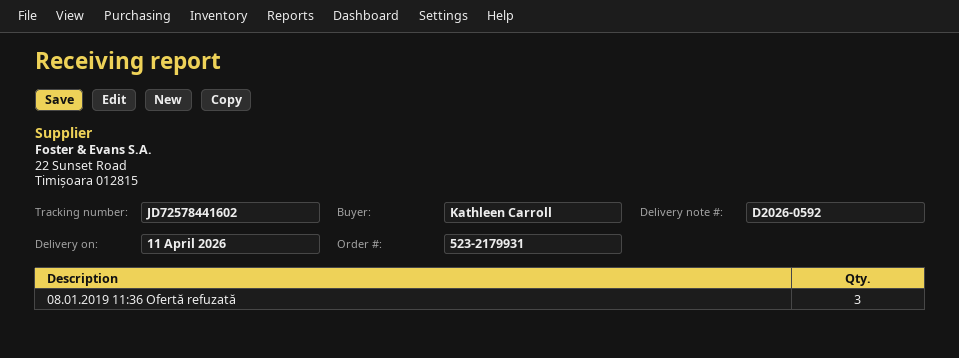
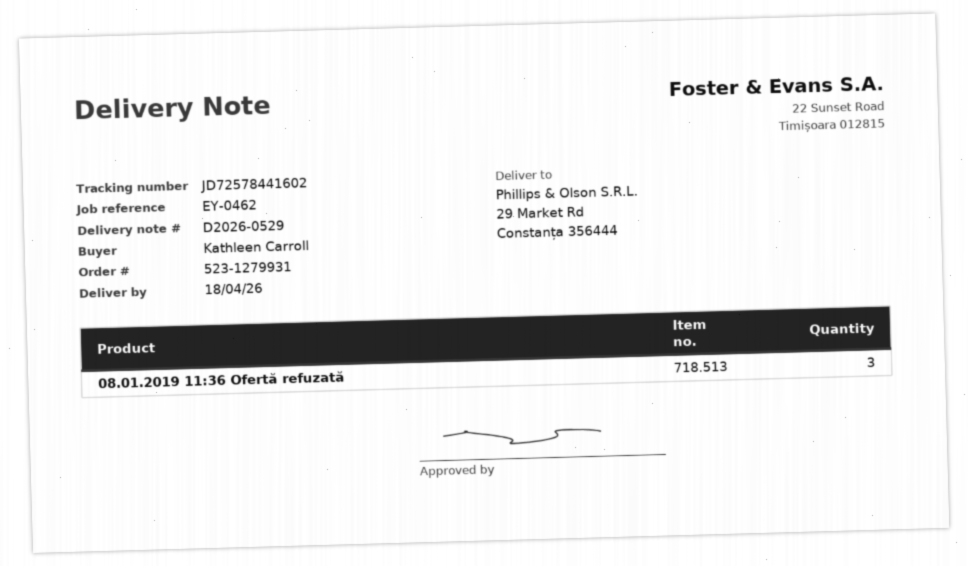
order number: 523-2179931 -> 523-1279931
delivery note number: D2026-0592 -> D2026-0529
delivery date: 2026-04-11 -> 2026-04-18

